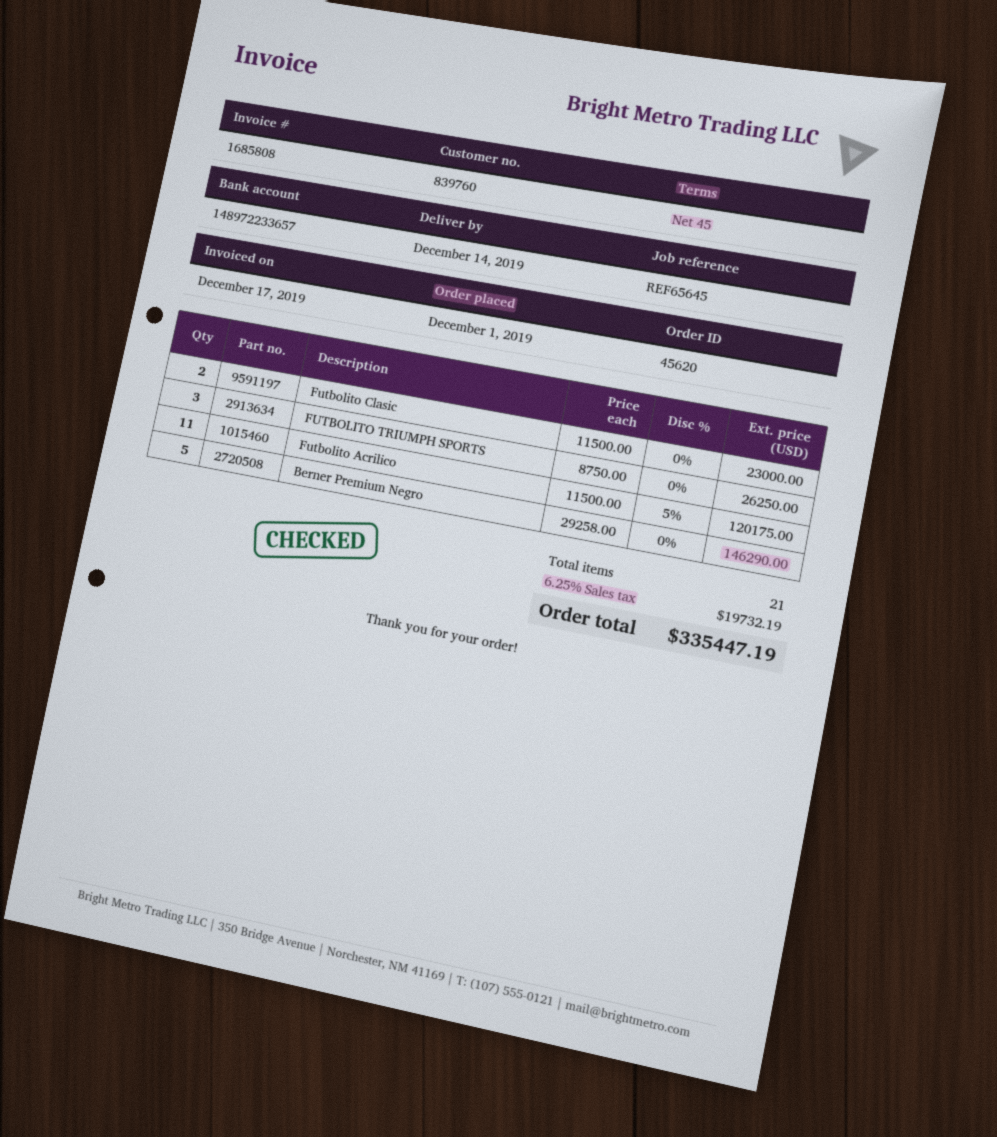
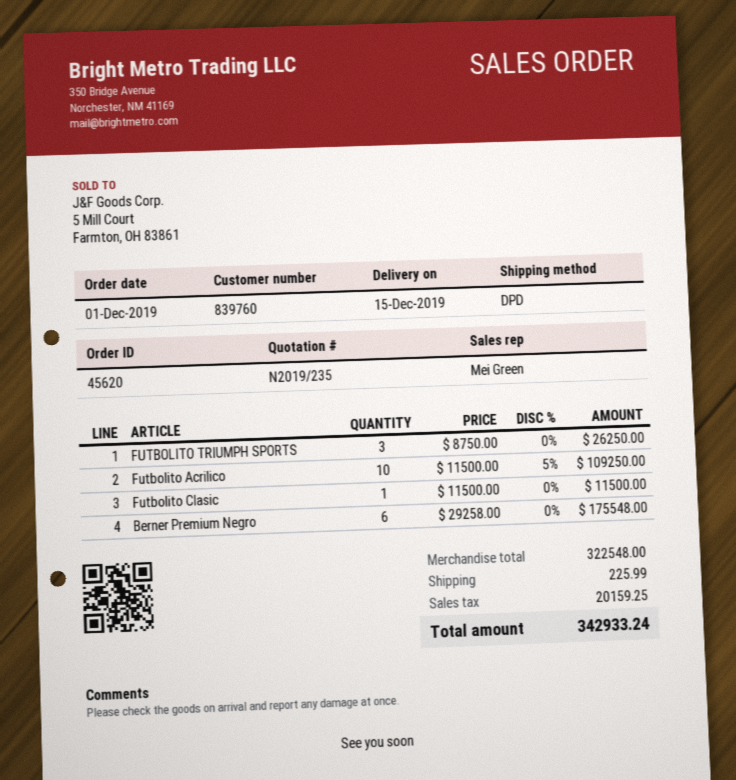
delivery date: 2019-12-14 -> 2019-12-15
Futbolito Clasic: 2 x 11500.00 = 23000.00 -> 1 x 11500.00 = 11500.00
Futbolito Acrilico: 11 x 11500.00 - 5% = 120175.00 -> 10 x 11500.00 - 5% = 109250.00
Berner Premium Negro: 5 x 29258.00 = 146290.00 -> 6 x 29258.00 = 175548.00
shipping: none -> 225.99
tax: 19732.19 -> 20159.25
total: 335447.19 -> 342933.24

